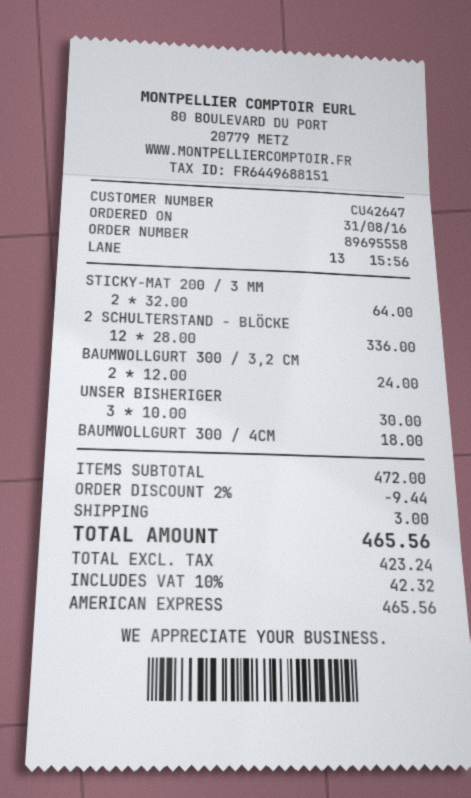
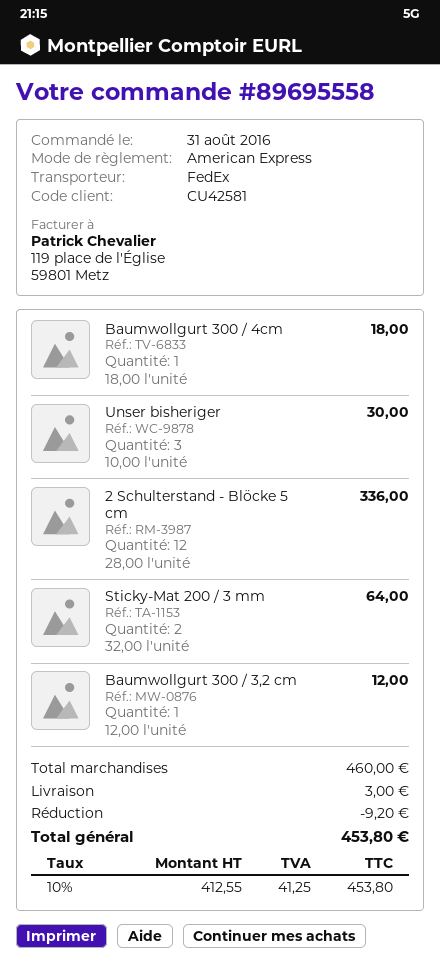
customer number: CU42647 -> CU42581
BAUMWOLLGURT 300 / 3,2 CM: 2 x 12.00 = 24.00 -> 1 x 12.00 = 12.00
subtotal: 472.00 -> 460.00
discount: 9.44 -> 9.20
net: 423.24 -> 412.55
tax: 10% = 42.32 -> 10% = 41.25
total: 465.56 -> 453.80

